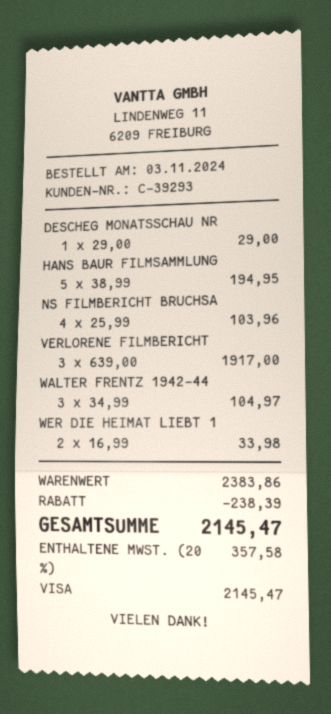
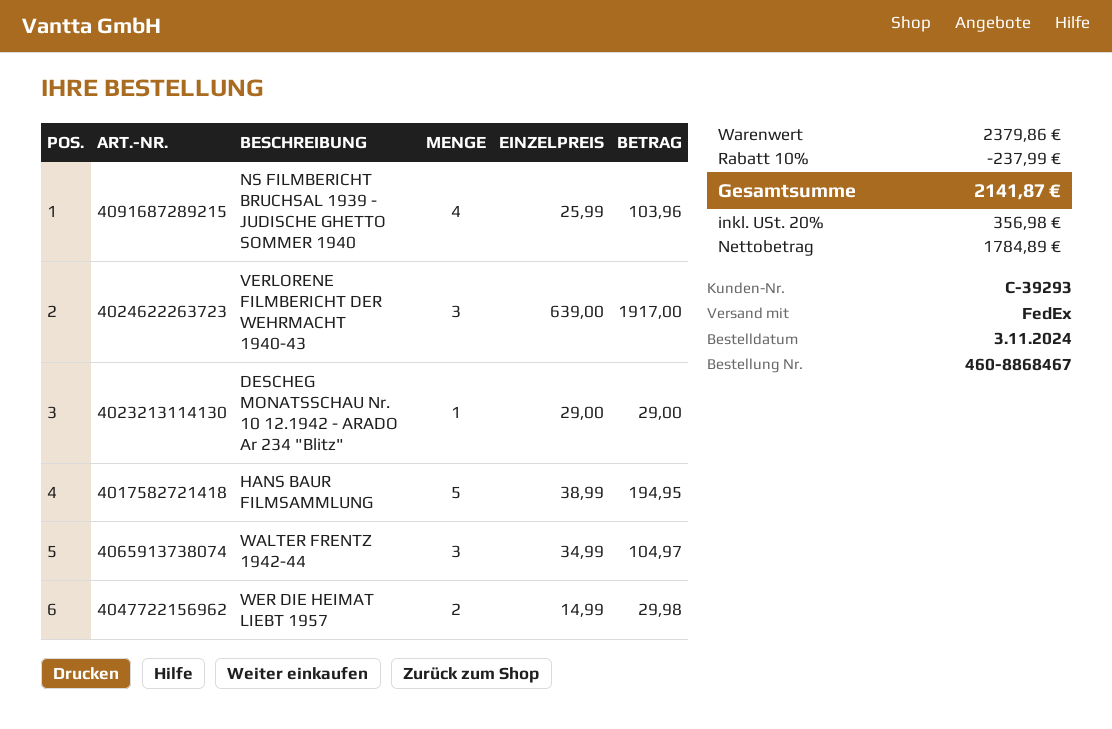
WER DIE HEIMAT LIEBT 1: 2 x 16.99 = 33.98 -> 2 x 14.99 = 29.98
subtotal: 2383.86 -> 2379.86
discount: 238.39 -> 237.99
tax: 20% = 357.58 -> 20% = 356.98
total: 2145.47 -> 2141.87

